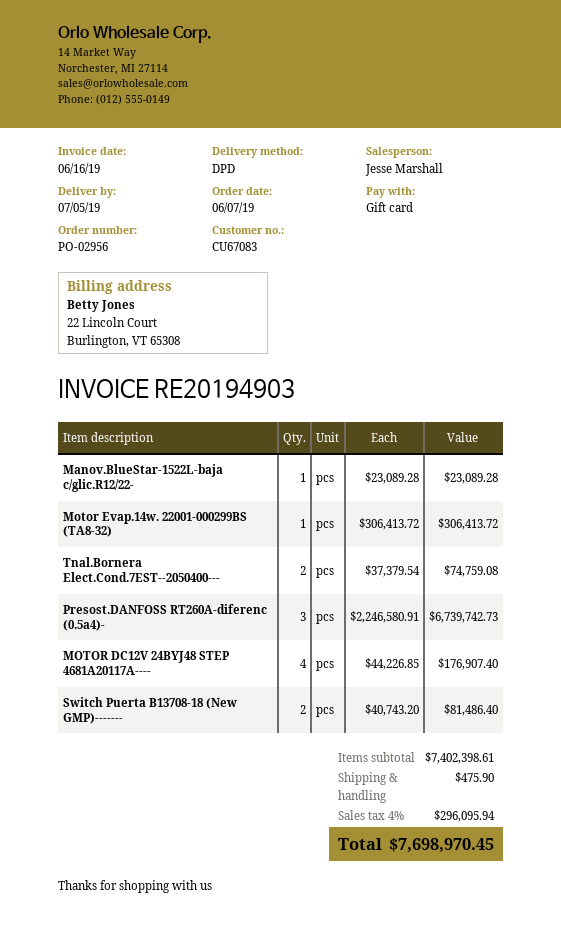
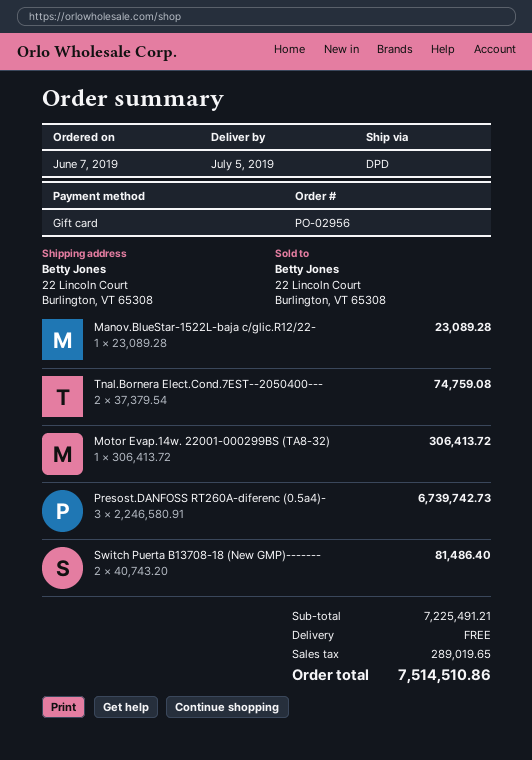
MOTOR DC12V 24BYJ48 STEP 4681A20117A----: 4 x 44226.85 = 176907.40 -> none
subtotal: 7402398.61 -> 7225491.21
shipping: 475.90 -> 0.00
tax: 296095.94 -> 289019.65
total: 7698970.45 -> 7514510.86

